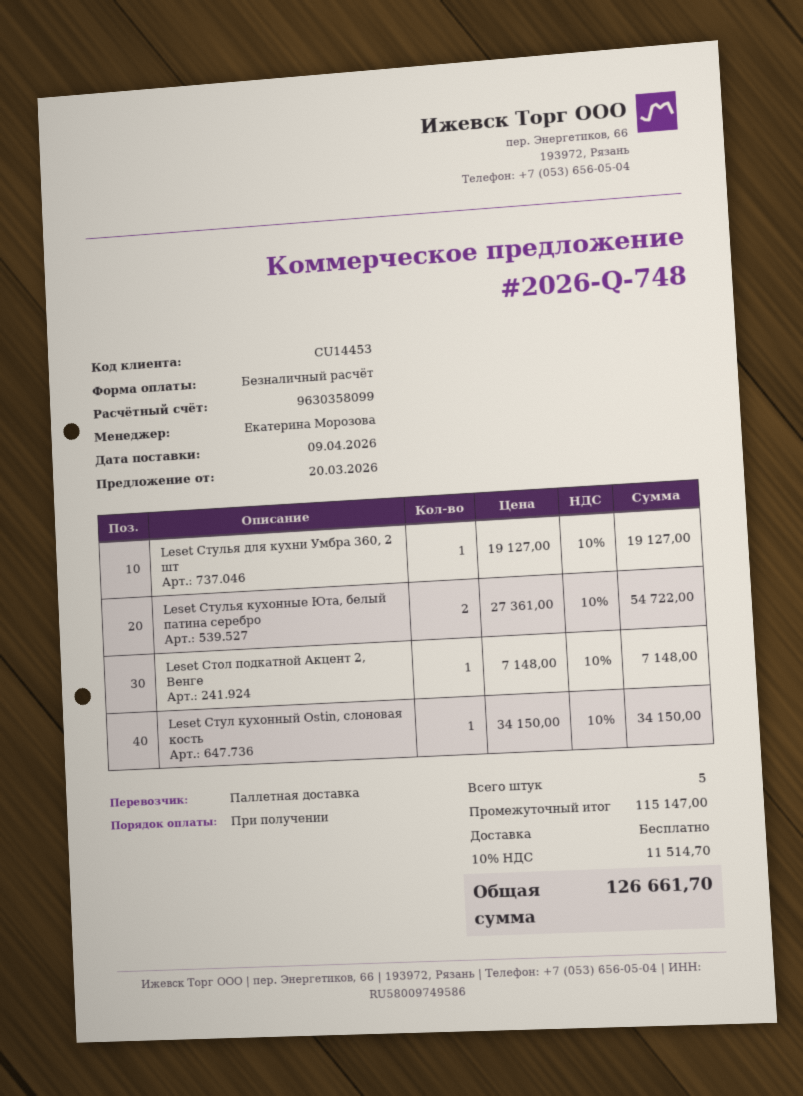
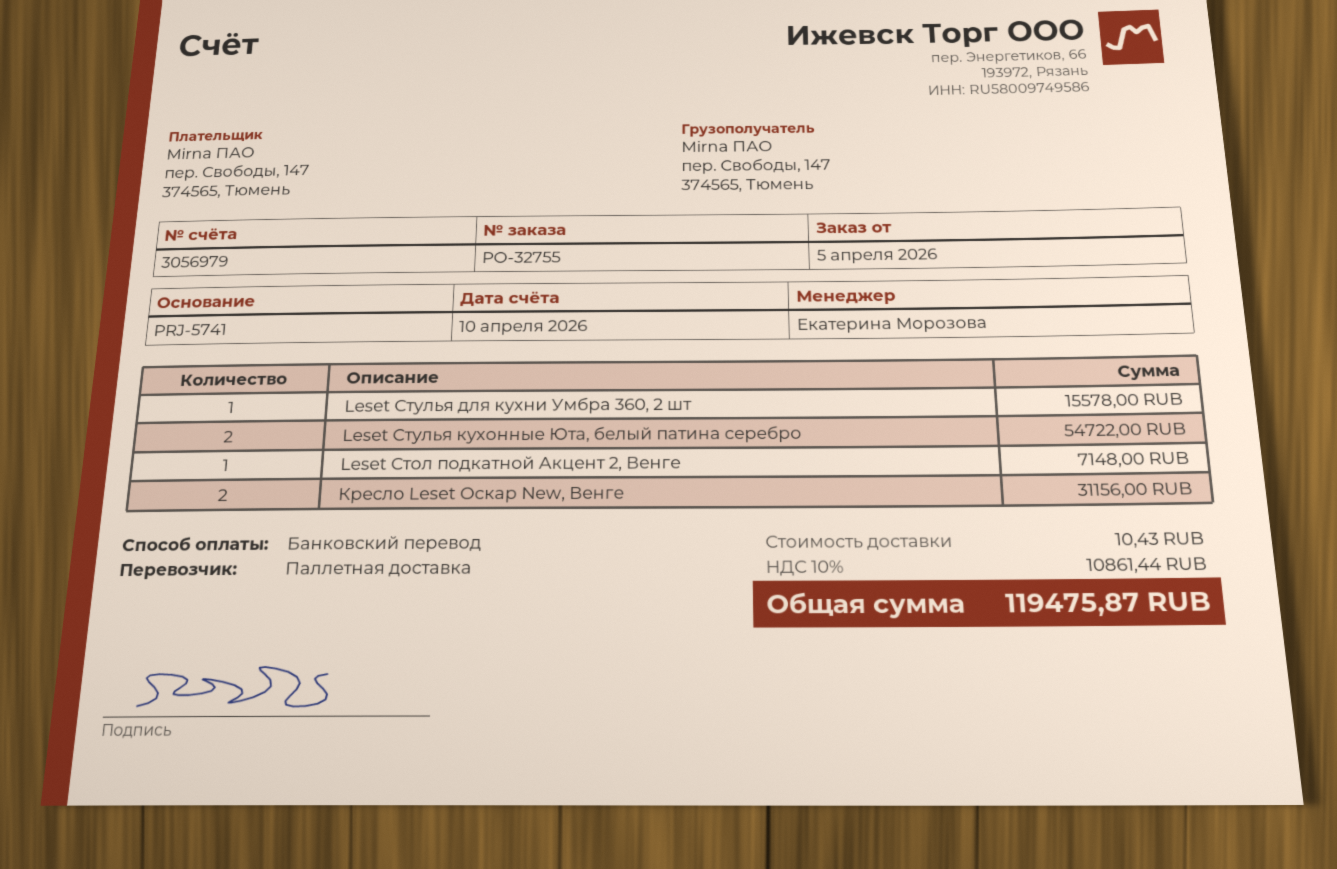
Leset Стулья для кухни Умбра 360, 2 шт: 1 for 19127.00 -> 1 for 15578.00
Leset Стул кухонный Ostin, слоновая кость: 1 for 34150.00 -> none
Кресло Leset Оскар New, Венге: none -> 2 for 31156.00
shipping: 0.00 -> 10.43
tax: 10% = 11514.70 -> 10% = 10861.44
total: 126661.70 -> 119475.87

